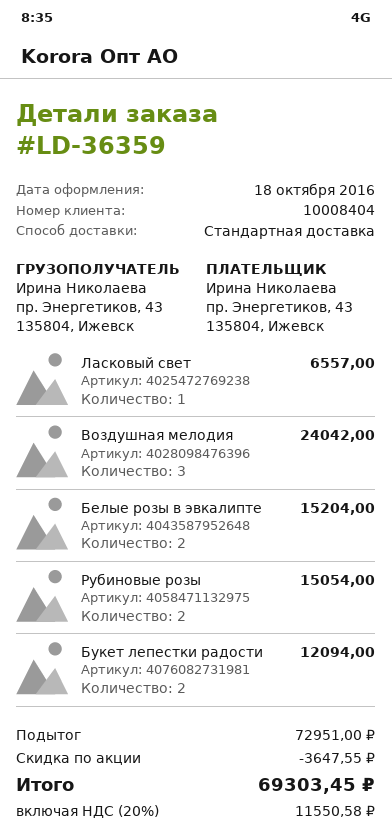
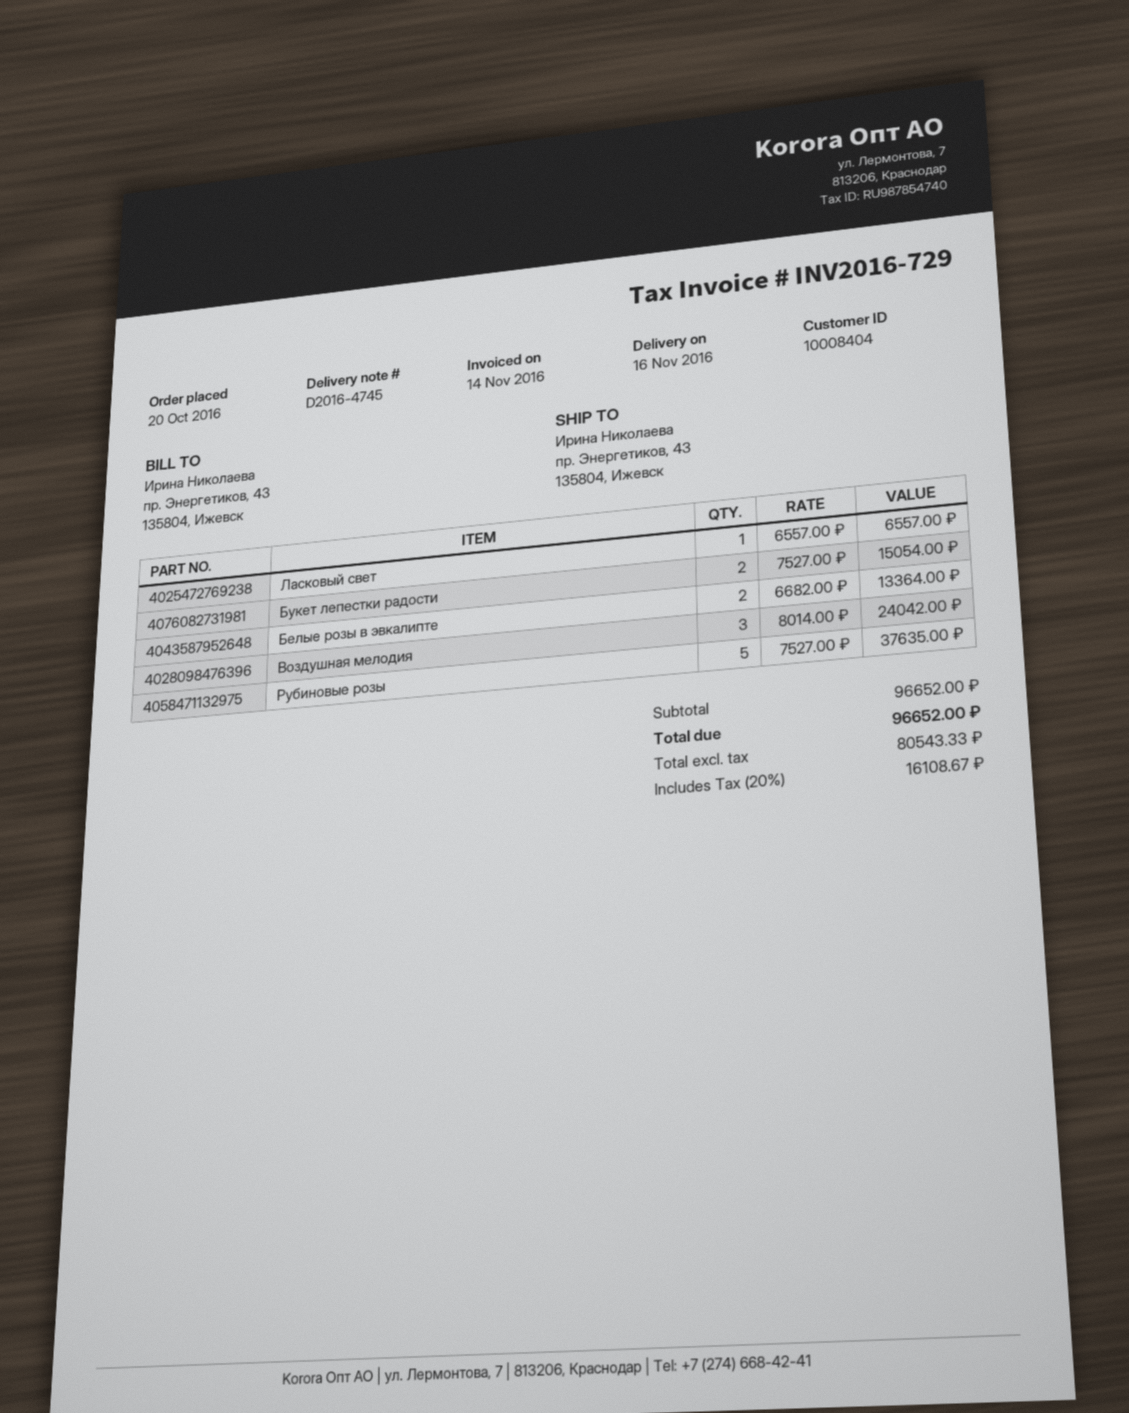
order date: 2016-10-18 -> 2016-10-20
Белые розы в эвкалипте: 2 for 15204.00 -> 2 for 13364.00
Рубиновые розы: 2 for 15054.00 -> 5 for 37635.00
Букет лепестки радости: 2 for 12094.00 -> 2 for 15054.00
subtotal: 72951.00 -> 96652.00
discount: 3647.55 -> none
tax: 20% = 11550.58 -> 20% = 16108.67
total: 69303.45 -> 96652.00

